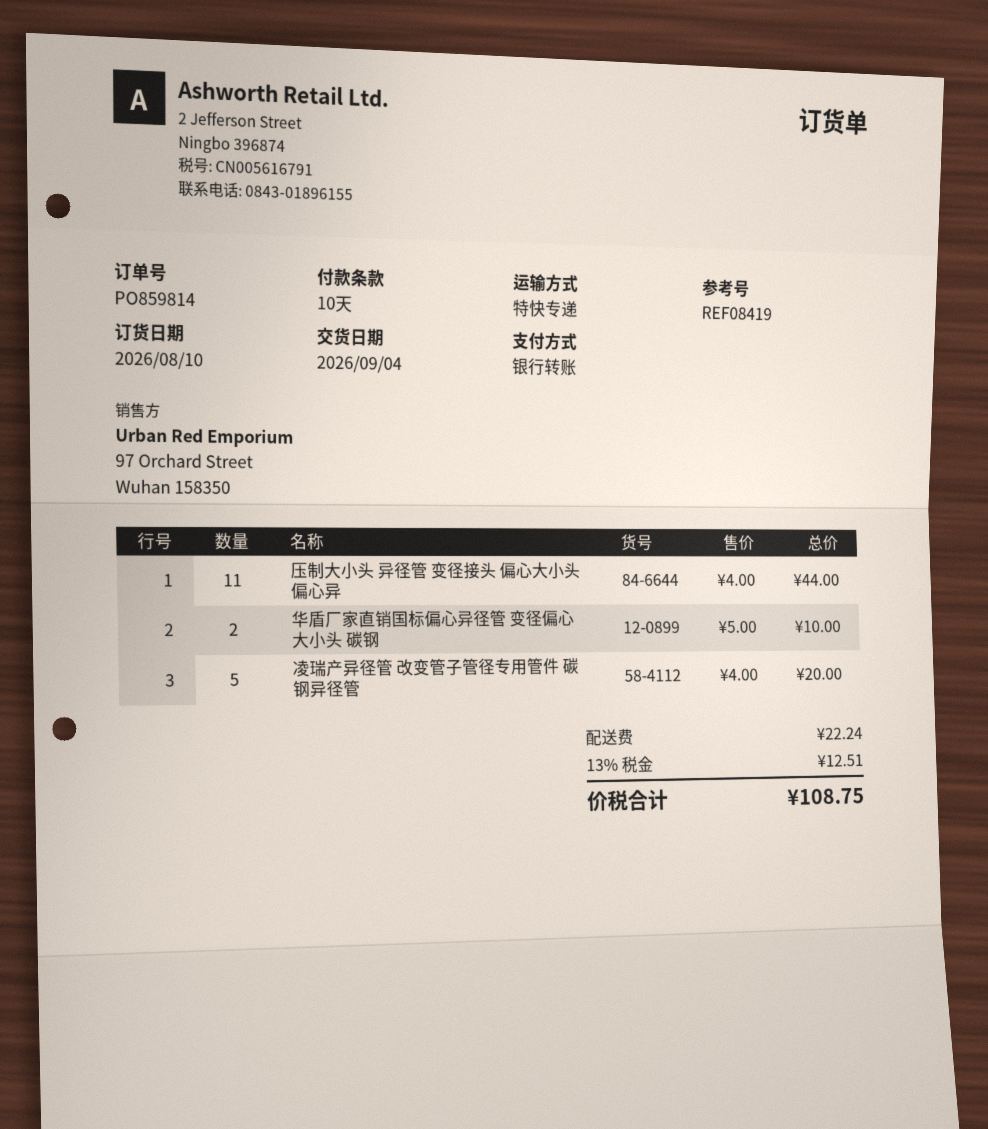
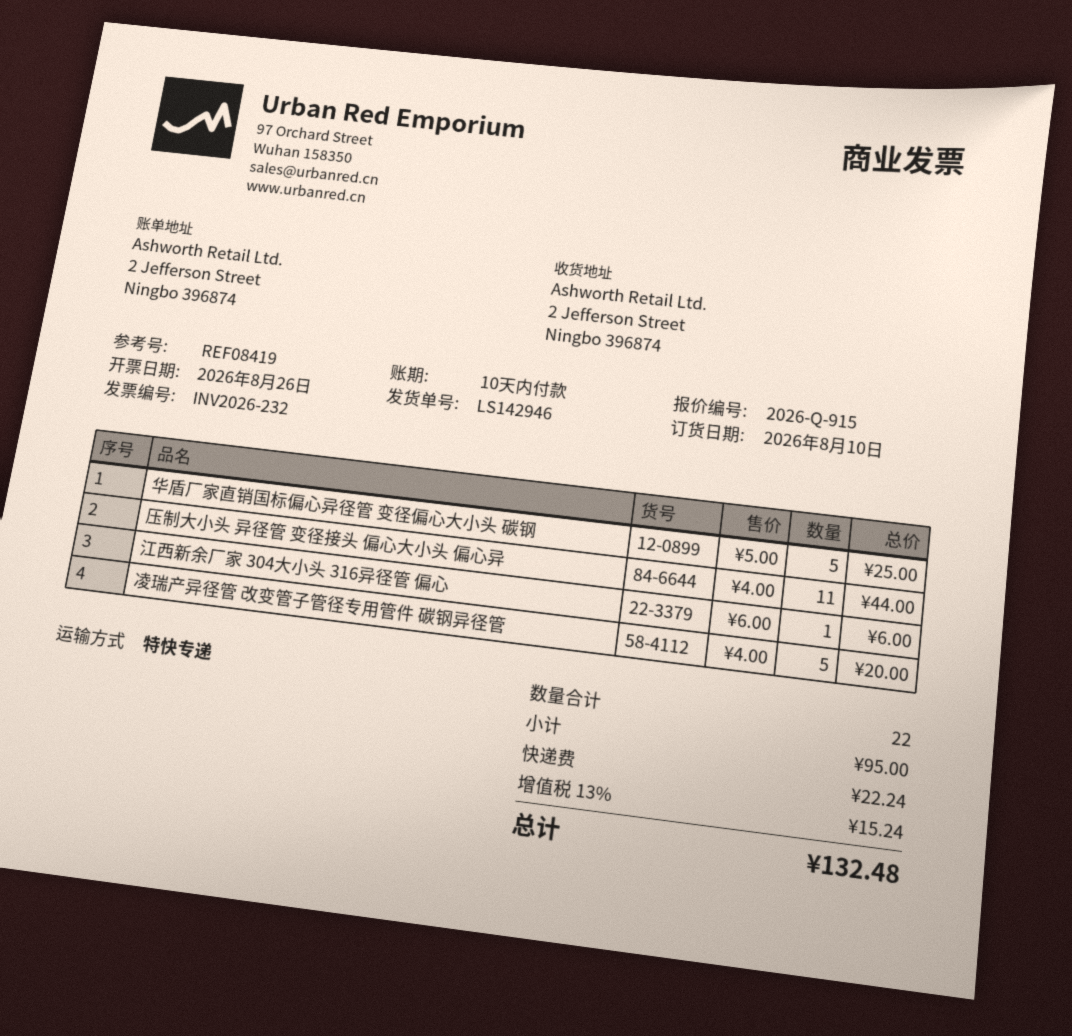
华盾厂家直销国标偏心异径管 变径偏心大小头 碳钢: 2 x 5.00 = 10.00 -> 5 x 5.00 = 25.00
江西新余厂家 304大小头 316异径管 偏心: none -> 1 x 6.00 = 6.00
tax: 13% = 12.51 -> 13% = 15.24
total: 108.75 -> 132.48

